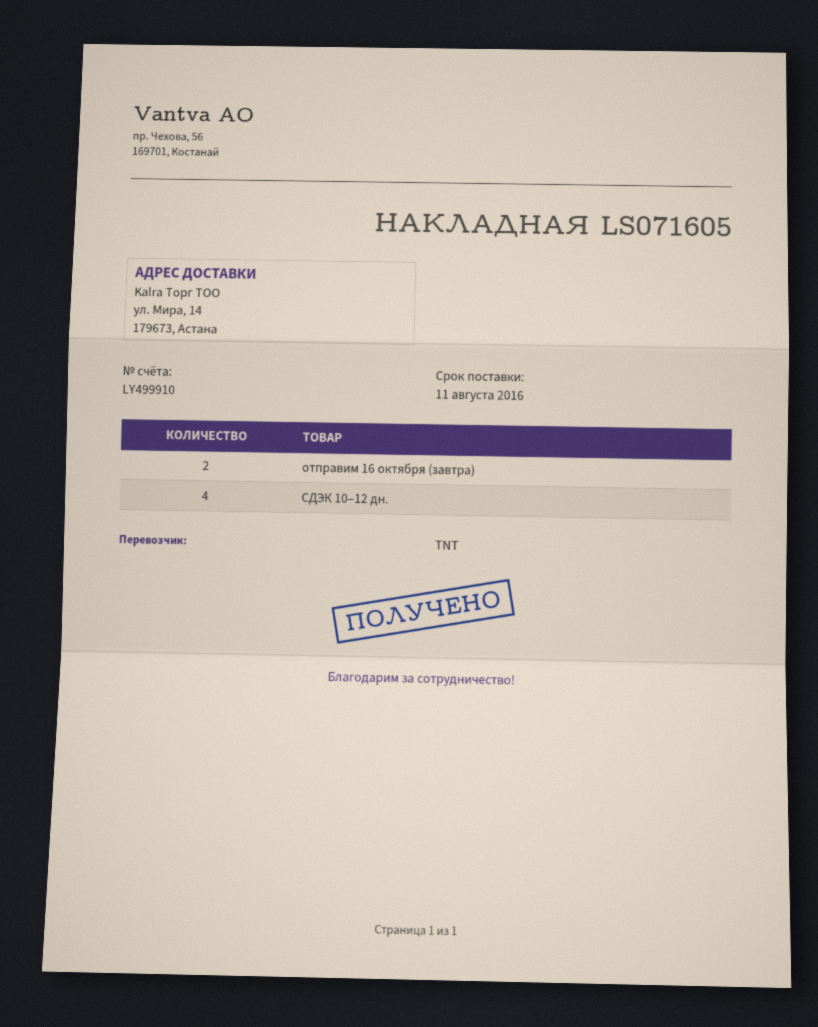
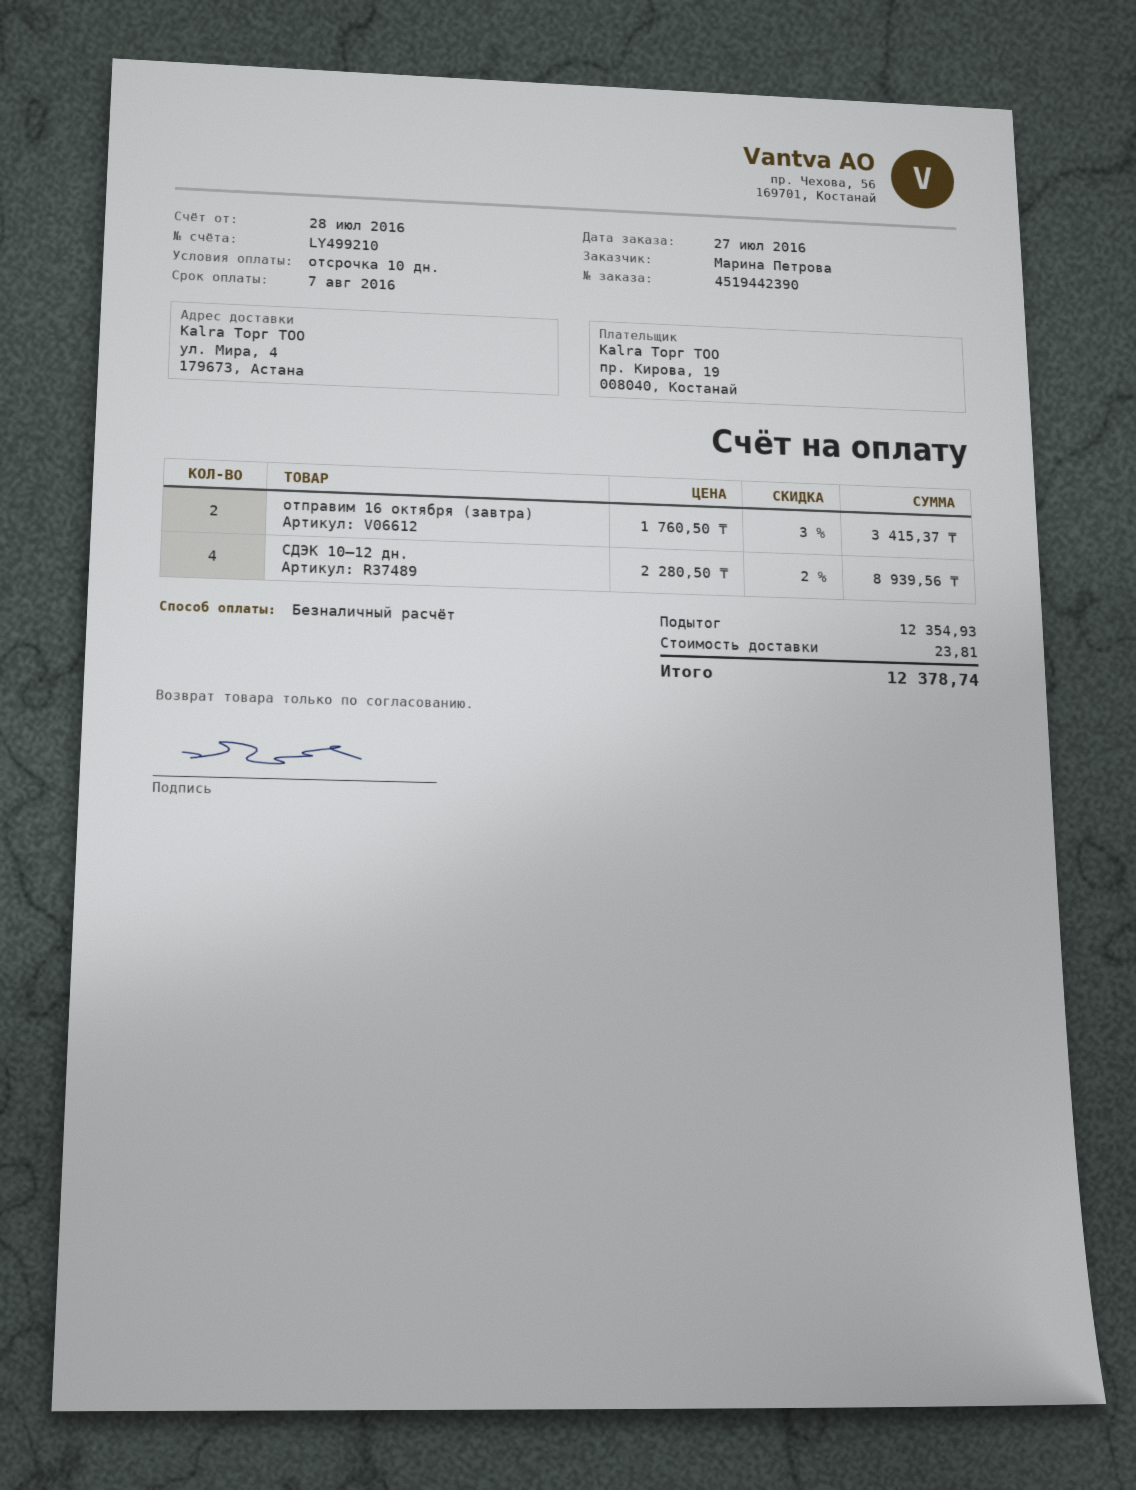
invoice number: LY499910 -> LY499210
ship to: ул. Мира, 14, 179673, Астана -> ул. Мира, 4, 179673, Астана

